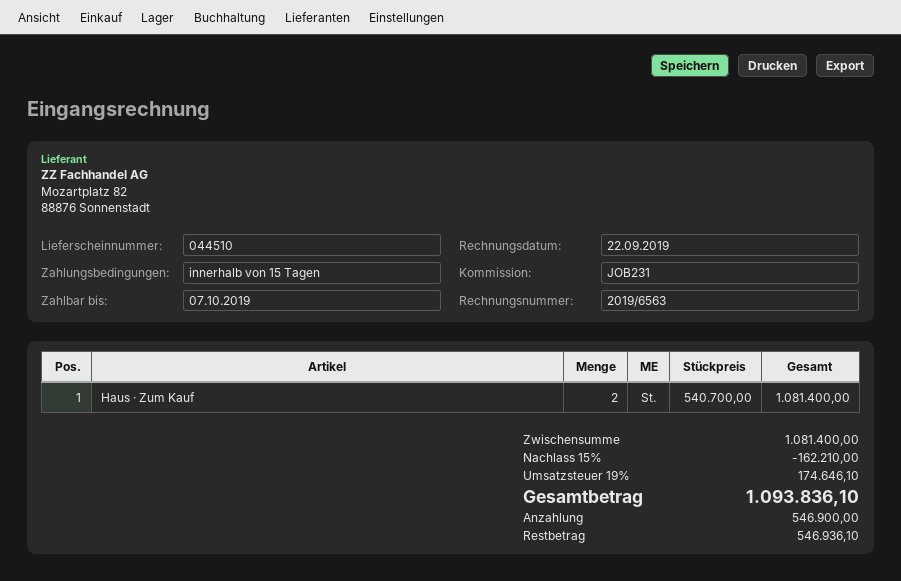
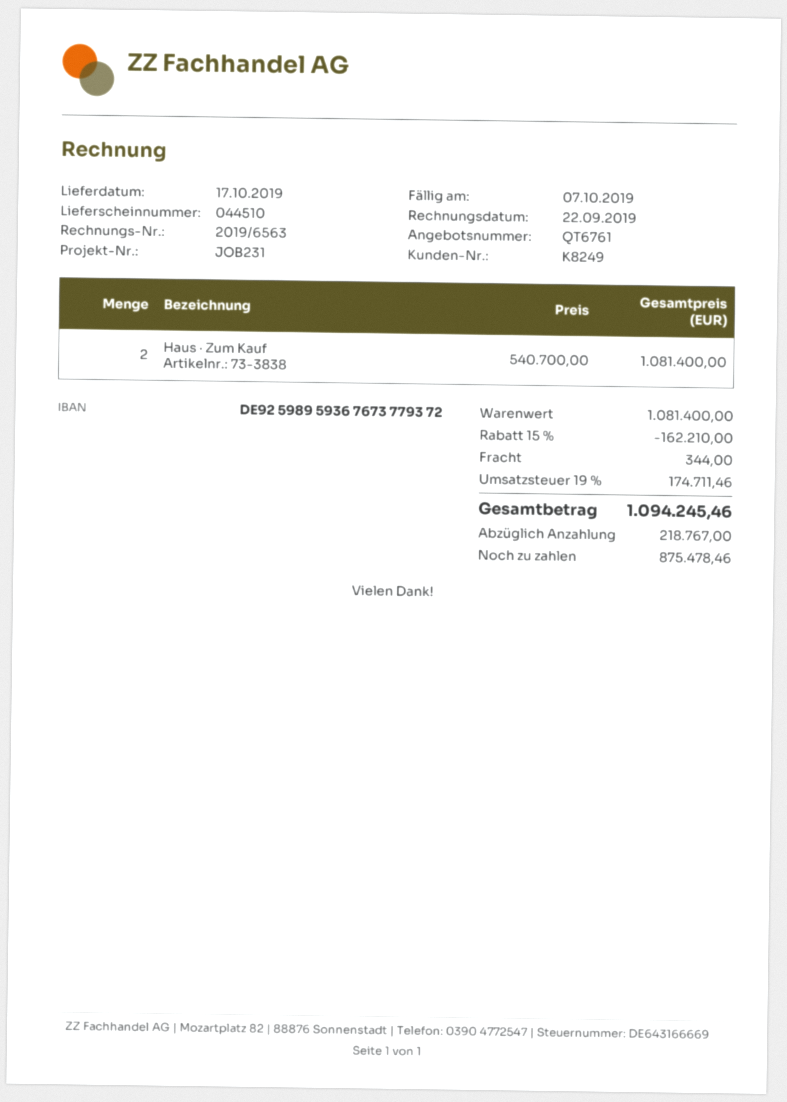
shipping: none -> 344.00
tax: 19% = 174646.10 -> 19% = 174711.46
total: 1093836.10 -> 1094245.46
deposit: 546900.00 -> 218767.00
balance: 546936.10 -> 875478.46

